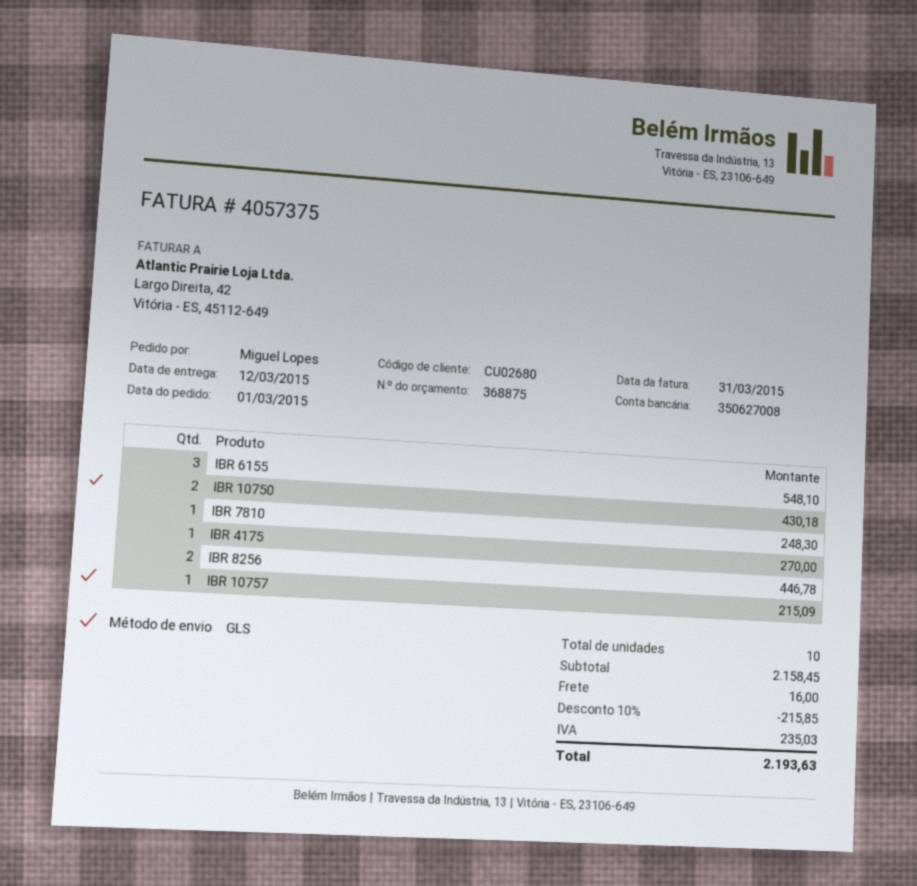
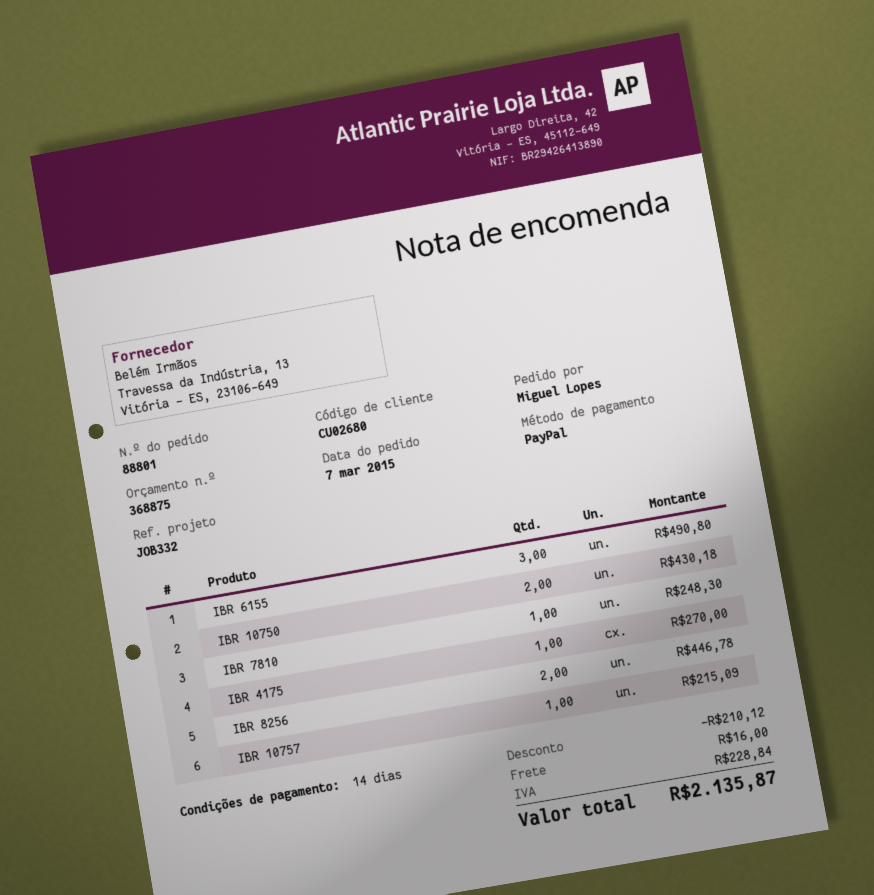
order date: 2015-03-01 -> 2015-03-07
IBR 6155: 3 for 548.10 -> 3 for 490.80
discount: 215.85 -> 210.12
tax: 235.03 -> 228.84
total: 2193.63 -> 2135.87

